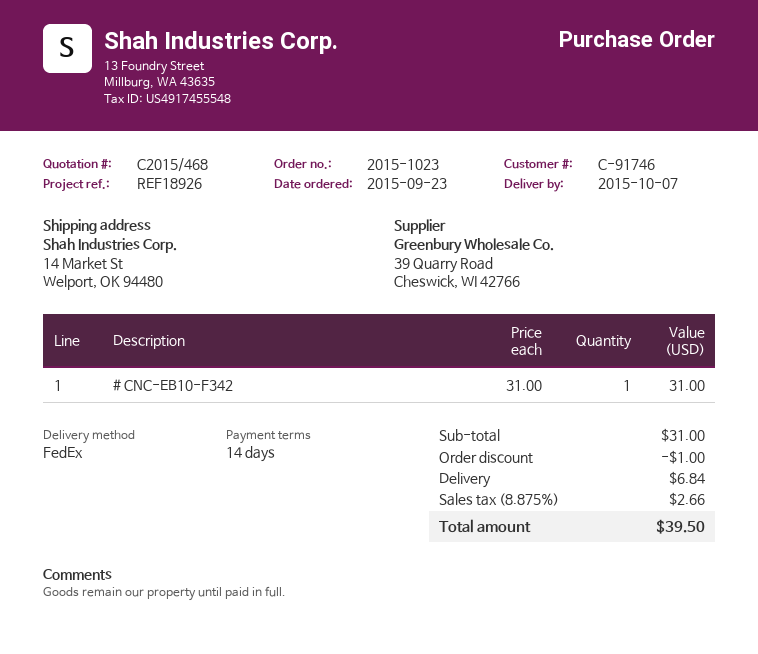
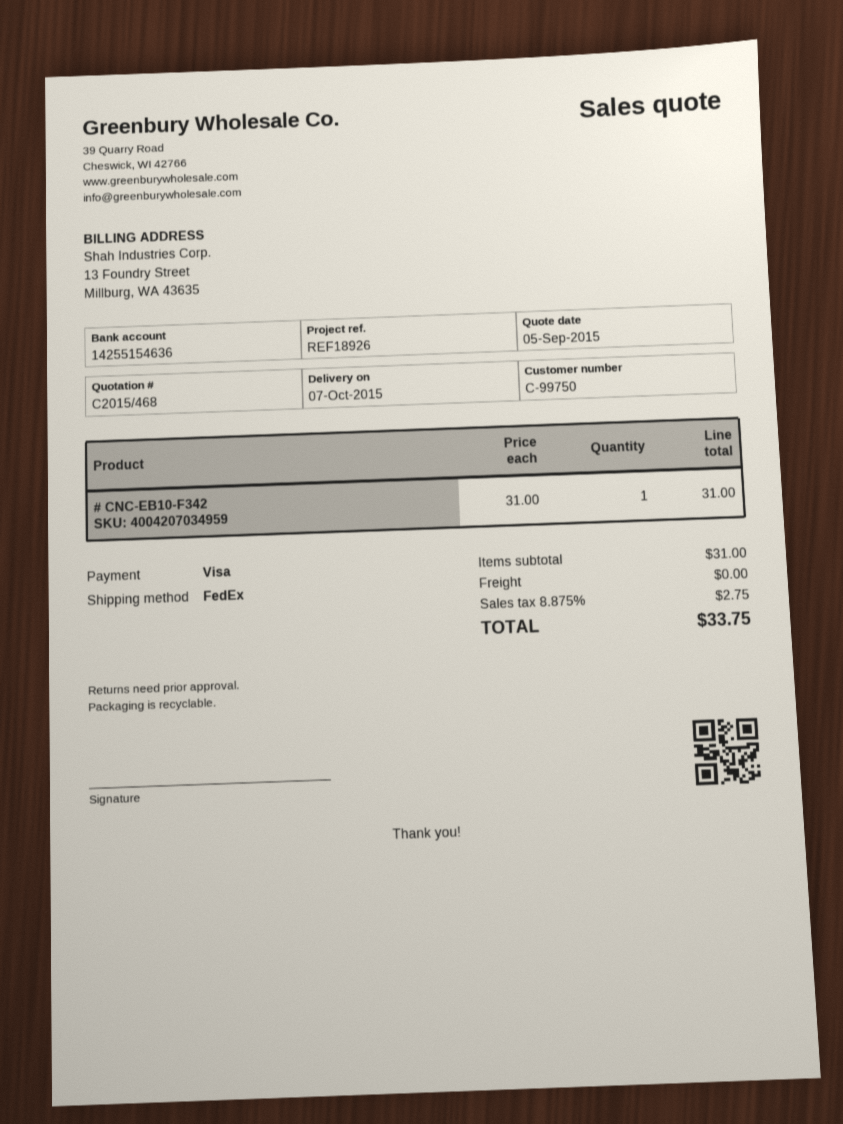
customer number: C-91746 -> C-99750
discount: 1.00 -> none
shipping: 6.84 -> 0.00
tax: 8.875% = 2.66 -> 8.875% = 2.75
total: 39.50 -> 33.75

